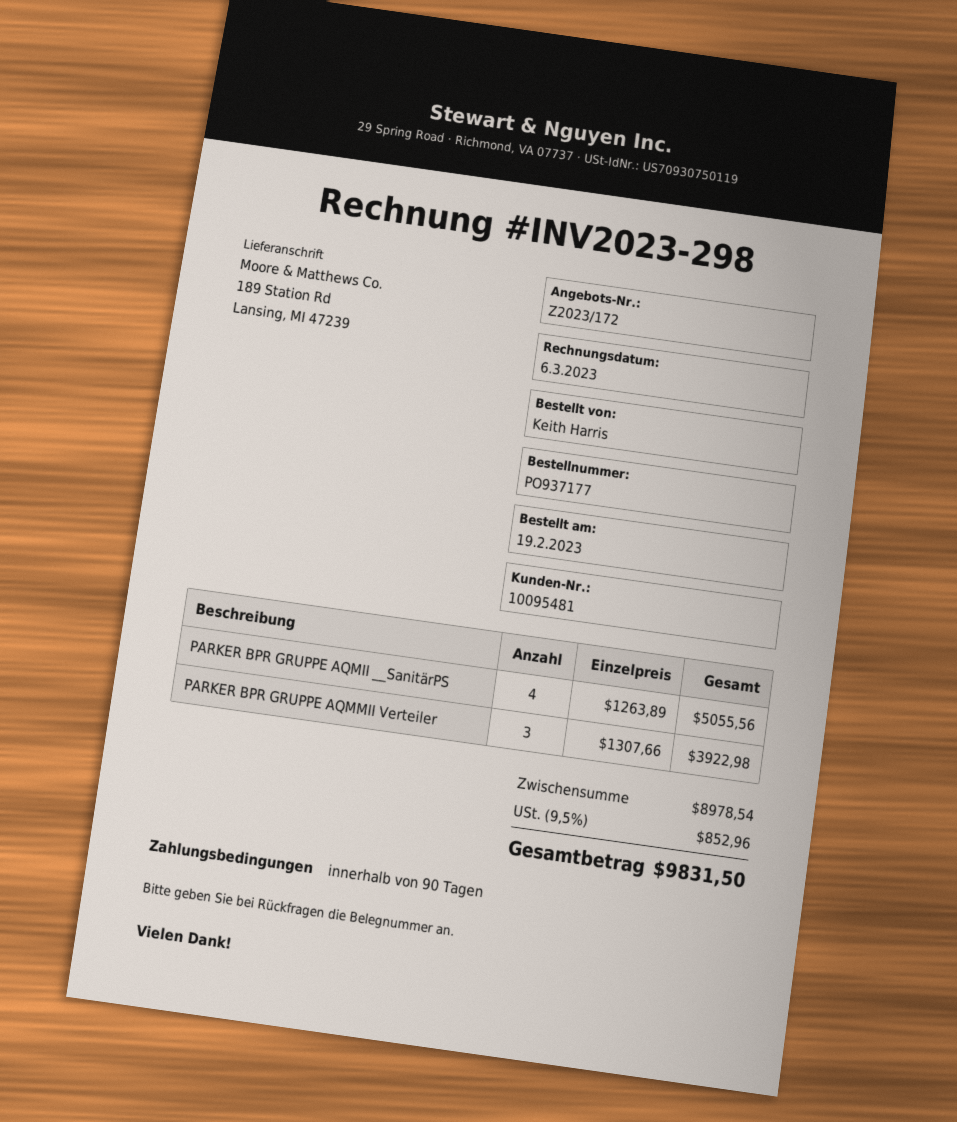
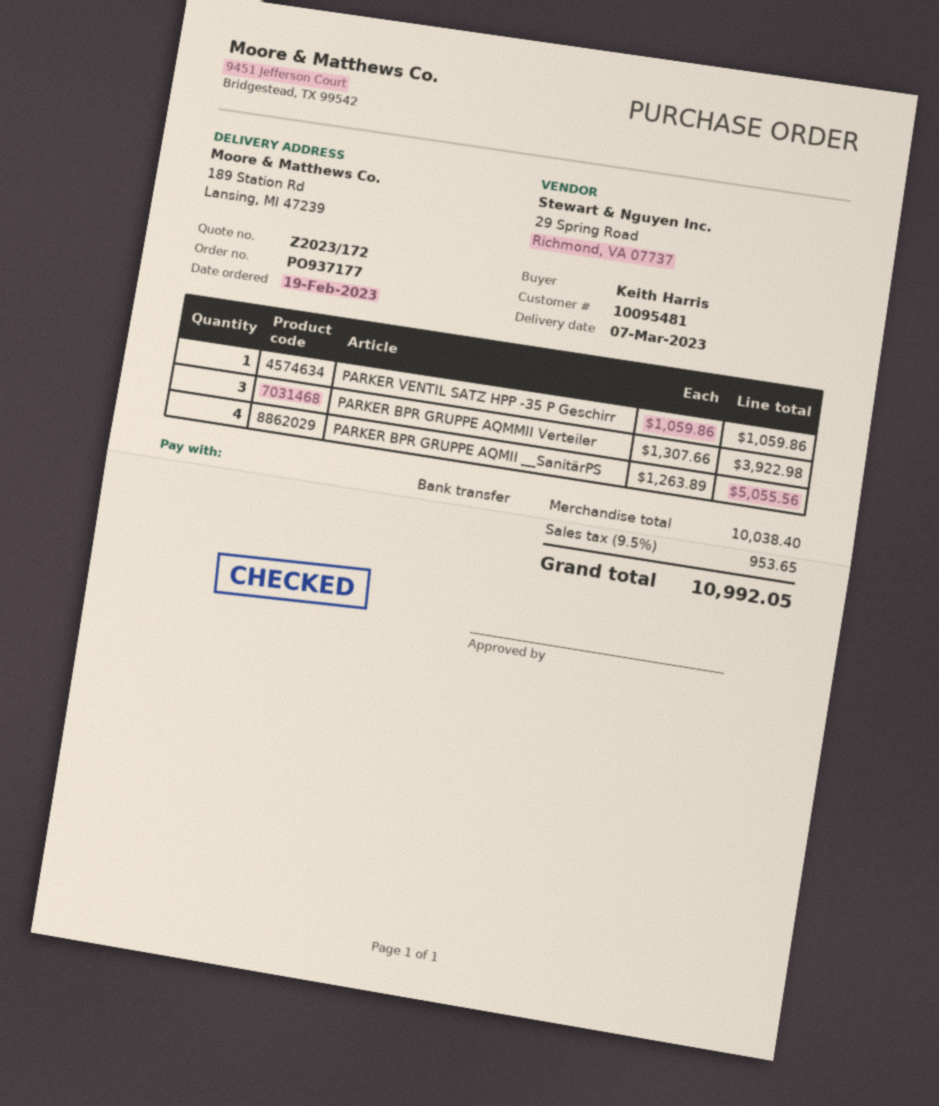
PARKER VENTIL SATZ HPP -35 P Geschirr: none -> 1 x 1059.86 = 1059.86
subtotal: 8978.54 -> 10038.40
tax: 9.5% = 852.96 -> 9.5% = 953.65
total: 9831.50 -> 10992.05

